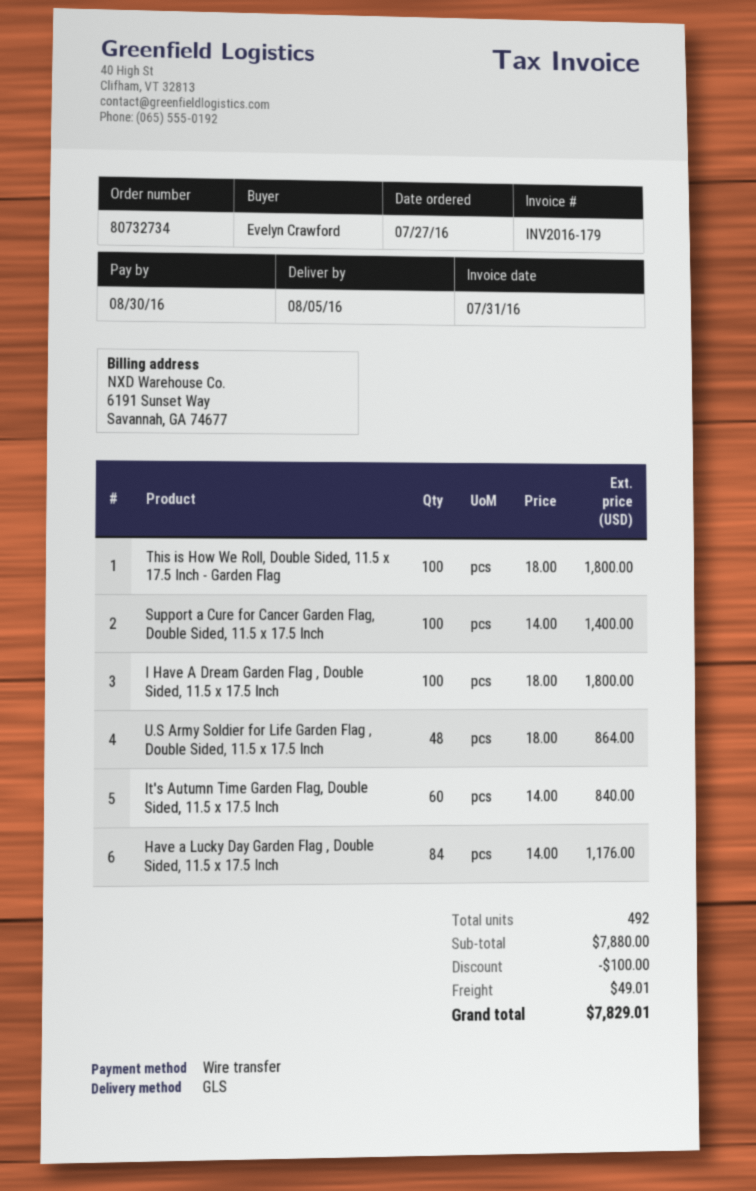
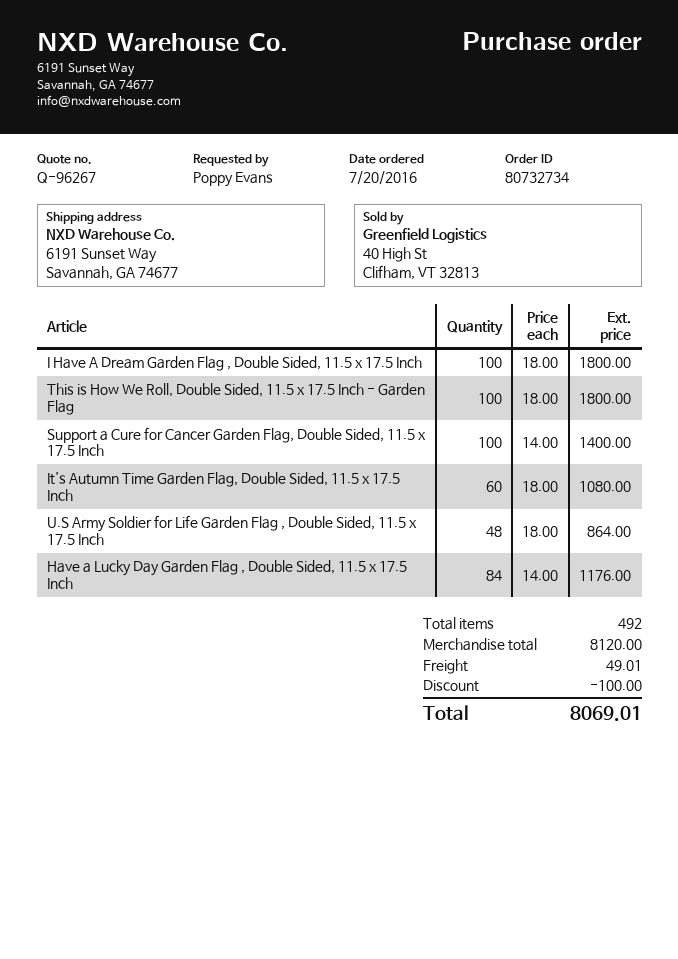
order date: 2016-07-27 -> 2016-07-20
ordered by: Evelyn Crawford -> Poppy Evans
It's Autumn Time Garden Flag, Double Sided, 11.5 x 17.5 Inch: 60 x 14.00 = 840.00 -> 60 x 18.00 = 1080.00
subtotal: 7880.00 -> 8120.00
total: 7829.01 -> 8069.01

